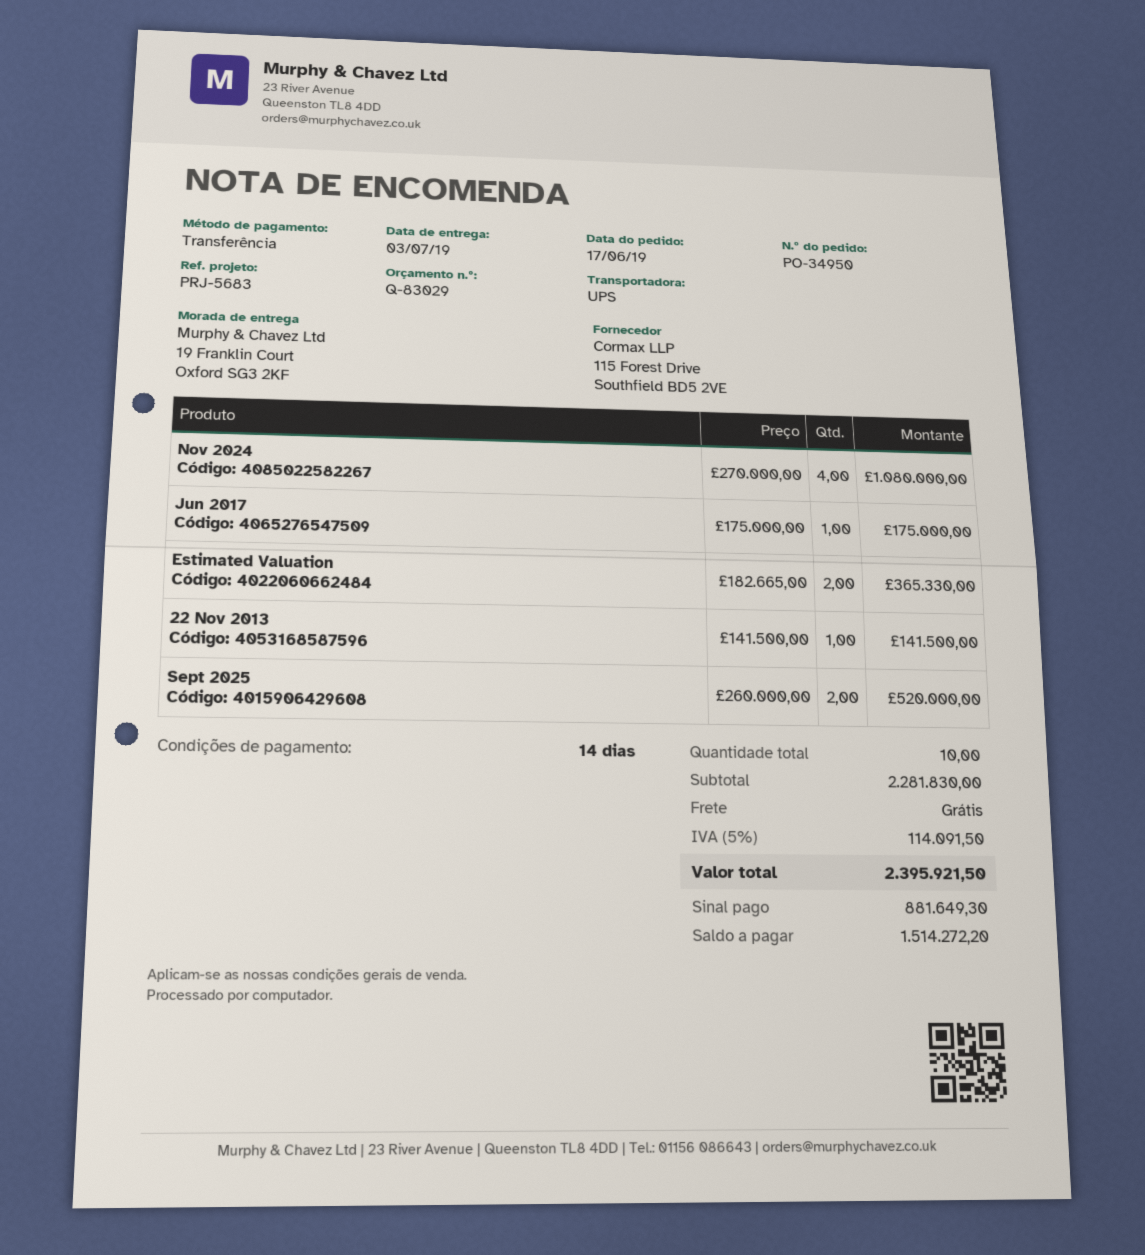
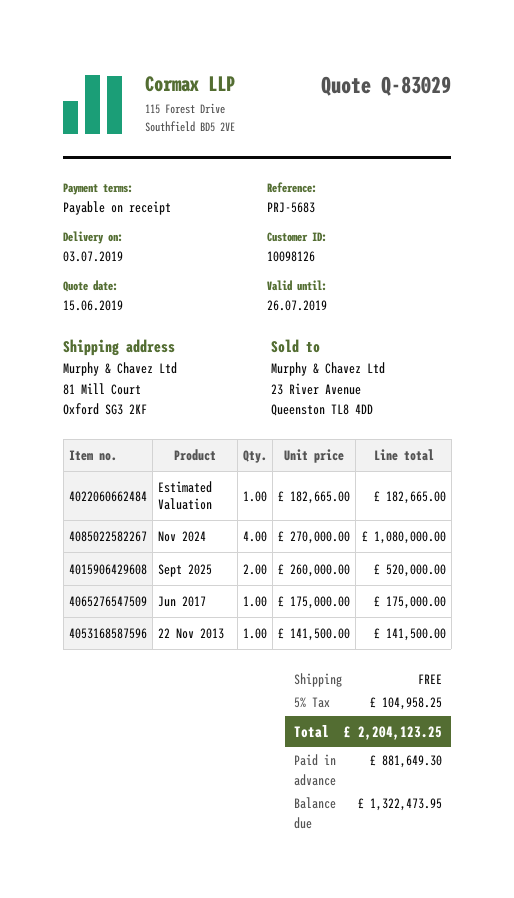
payment terms: 14 days -> on receipt
ship to: 19 Franklin Court, Oxford SG3 2KF -> 81 Mill Court, Oxford SG3 2KF
Estimated Valuation: 2 x 182665.00 = 365330.00 -> 1 x 182665.00 = 182665.00
tax: 5% = 114091.50 -> 5% = 104958.25
total: 2395921.50 -> 2204123.25
balance: 1514272.20 -> 1322473.95

